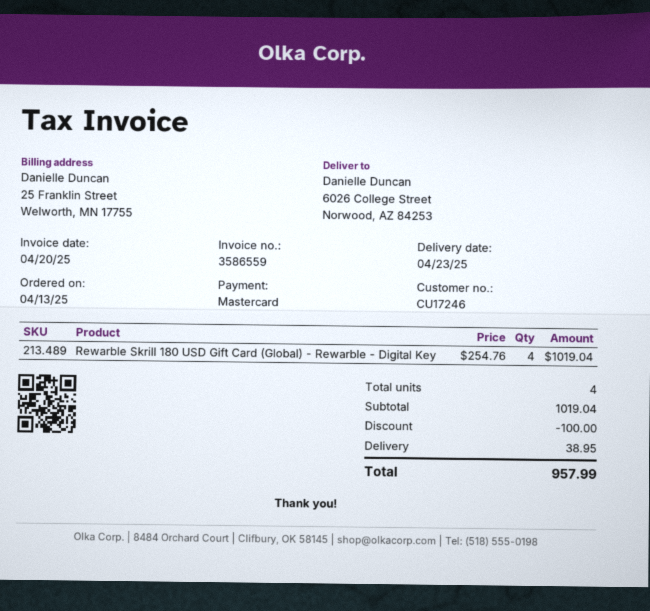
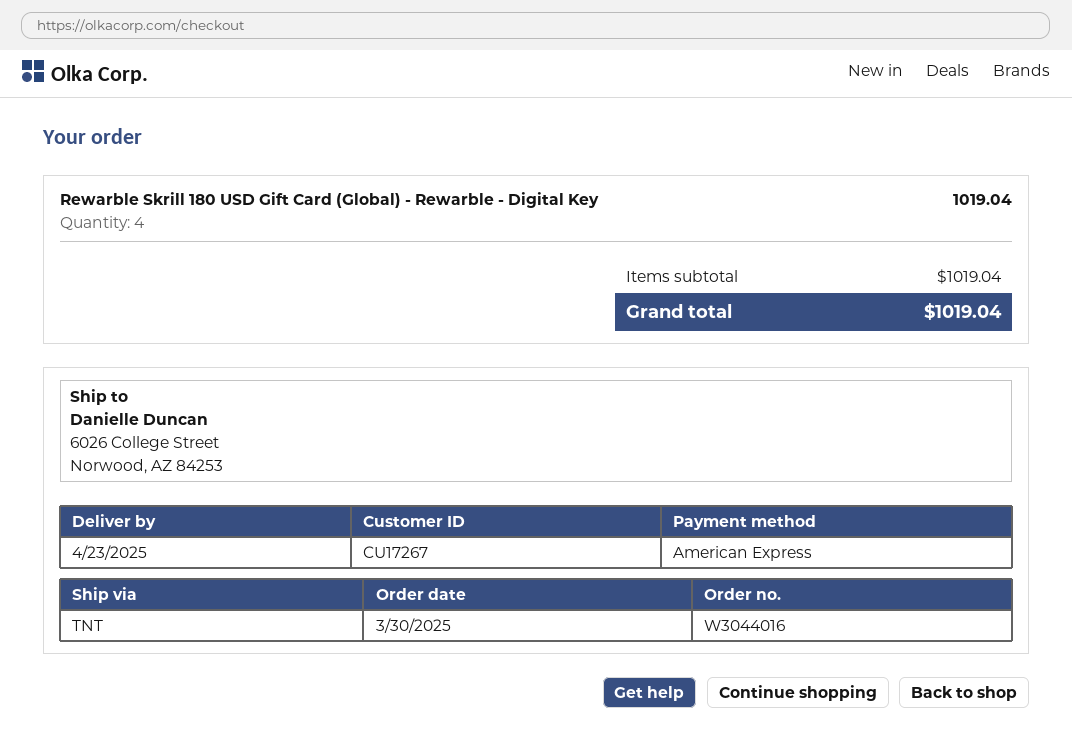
order date: 2025-04-13 -> 2025-03-30
customer number: CU17246 -> CU17267
payment method: Mastercard -> American Express
discount: 100.00 -> none
shipping: 38.95 -> none
total: 957.99 -> 1019.04

